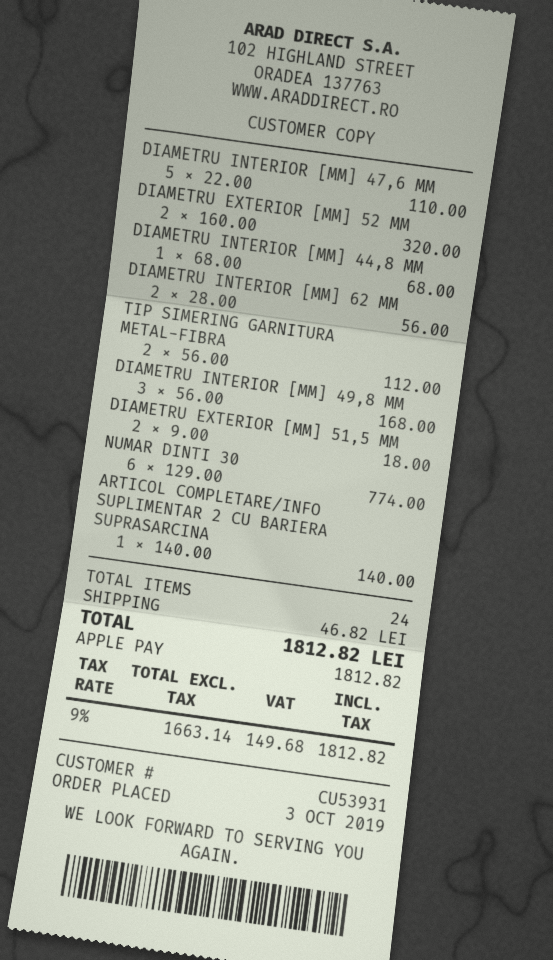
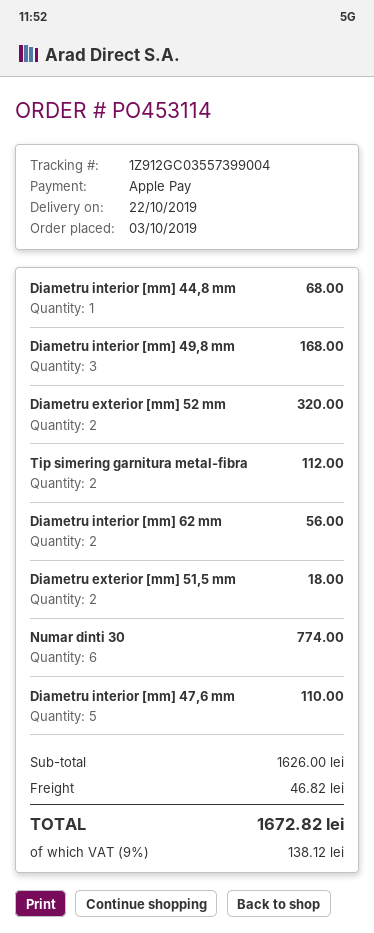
ARTICOL COMPLETARE/INFO SUPLIMENTAR 2 CU BARIERA SUPRASARCINA: 1 for 140.00 -> none
tax: 9% = 149.68 -> 9% = 138.12
total: 1812.82 -> 1672.82

